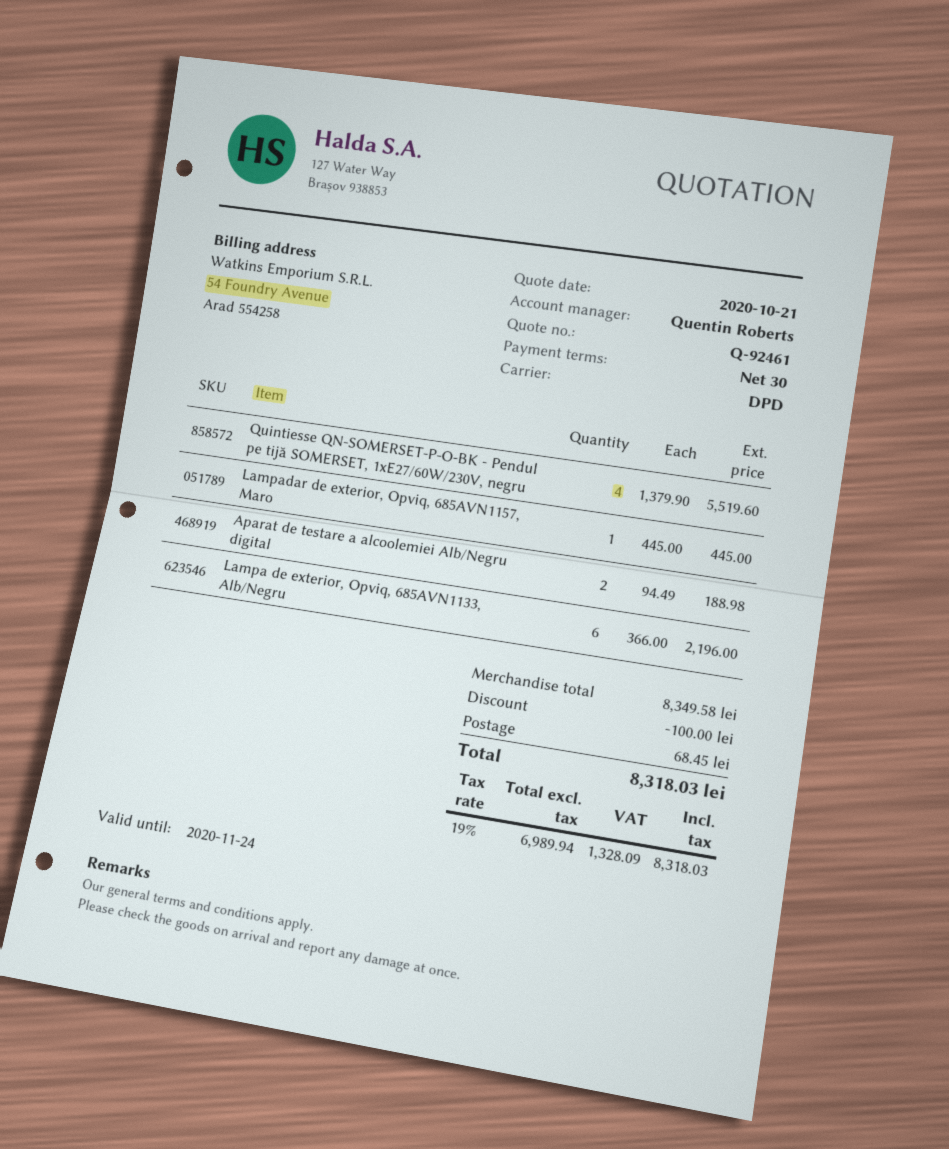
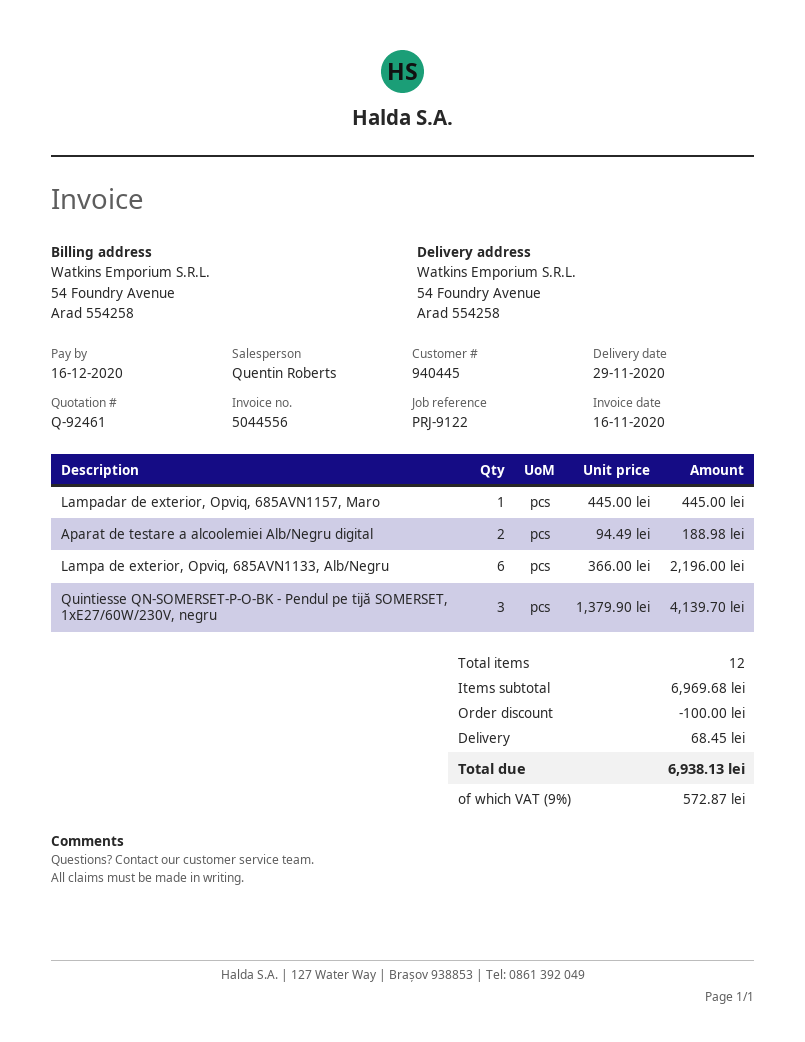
Quintiesse QN-SOMERSET-P-O-BK - Pendul pe tijă SOMERSET, 1xE27/60W/230V, negru: 4 x 1379.90 = 5519.60 -> 3 x 1379.90 = 4139.70
subtotal: 8349.58 -> 6969.68
tax: 19% = 1328.09 -> 9% = 572.87
total: 8318.03 -> 6938.13

